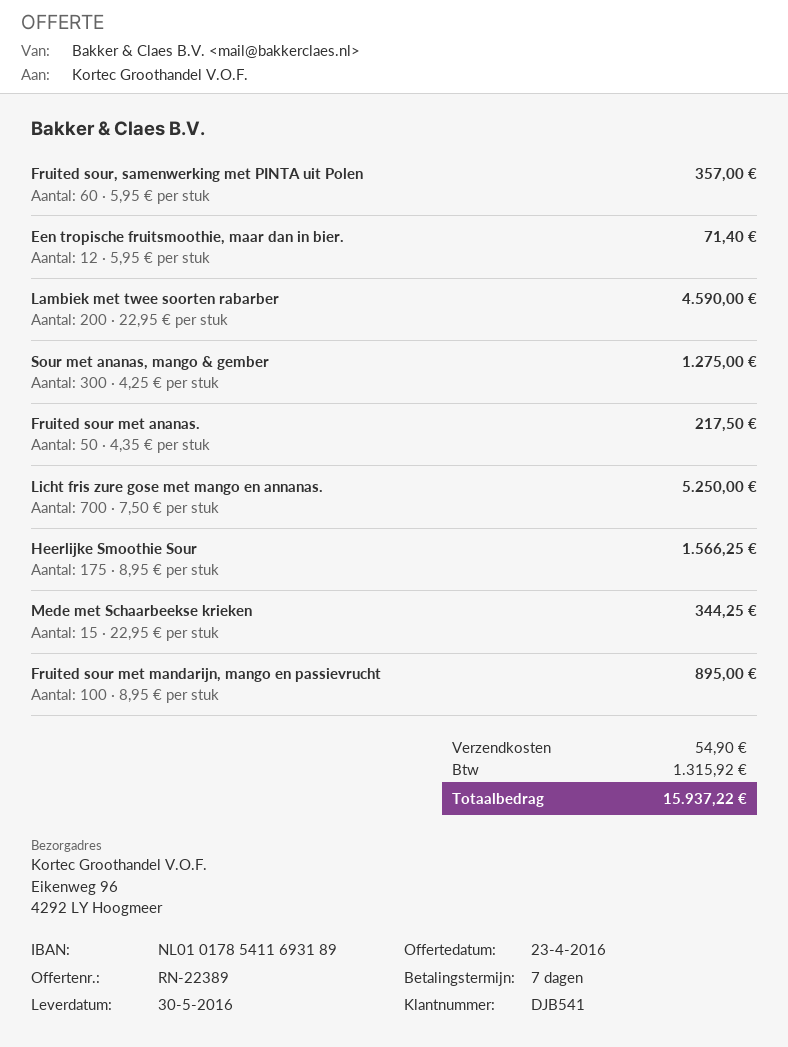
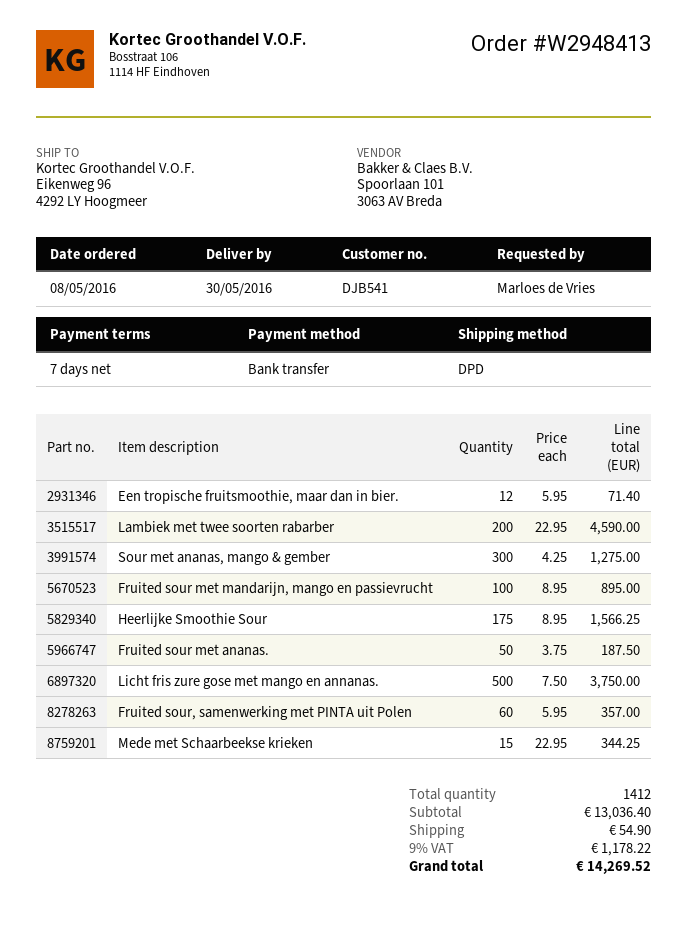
Fruited sour met ananas.: 50 x 4.35 = 217.50 -> 50 x 3.75 = 187.50
Licht fris zure gose met mango en annanas.: 700 x 7.50 = 5250.00 -> 500 x 7.50 = 3750.00
tax: 1315.92 -> 1178.22
total: 15937.22 -> 14269.52

